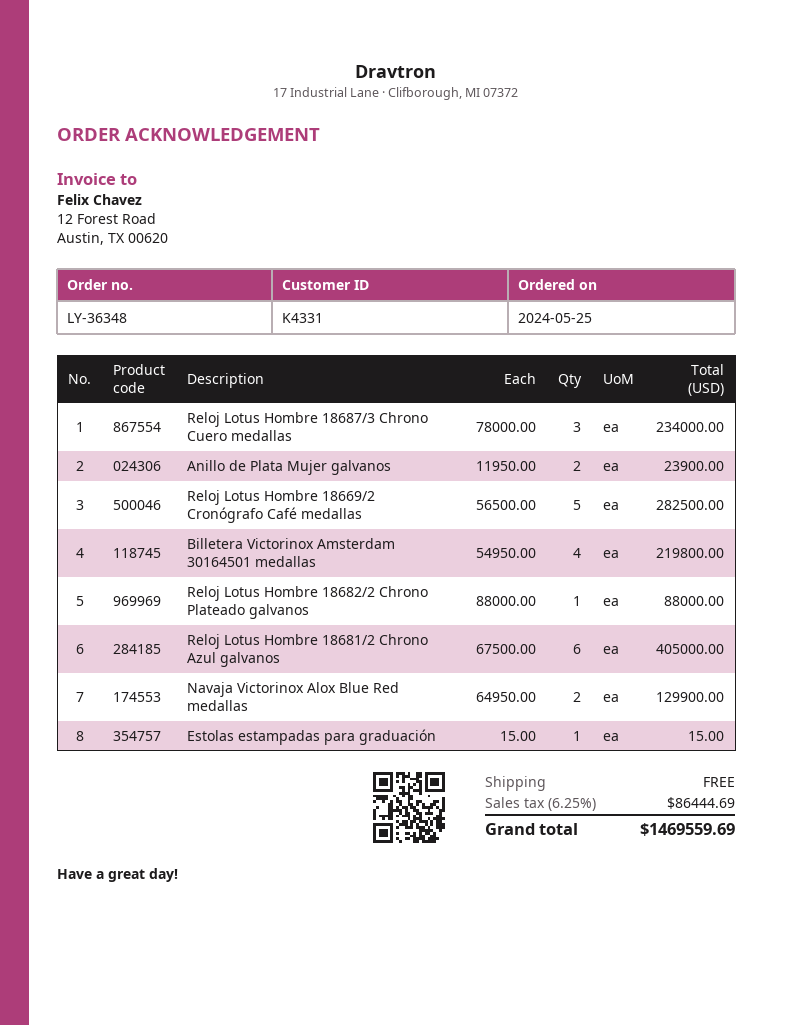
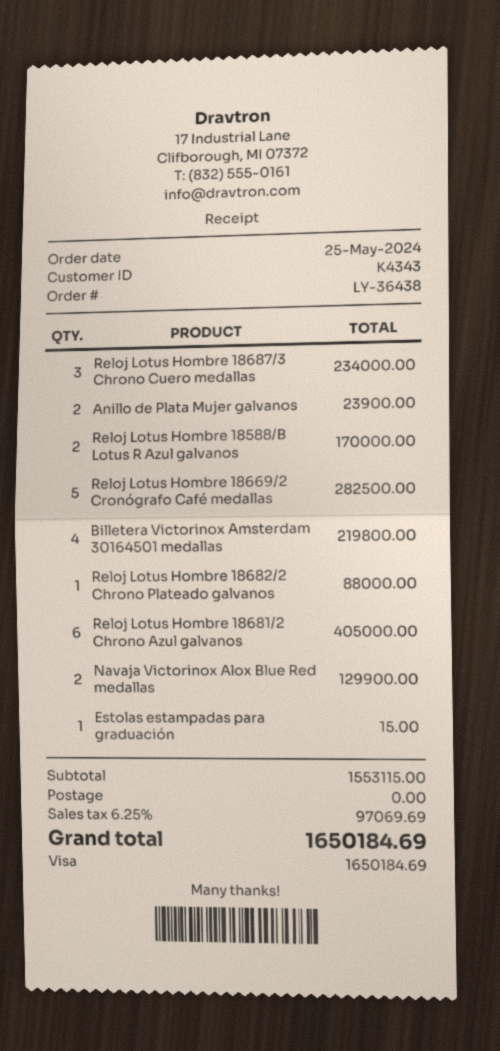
order number: LY-36348 -> LY-36438
customer number: K4331 -> K4343
Reloj Lotus Hombre 18588/B Lotus R Azul galvanos: none -> 2 for 170000.00
tax: 6.25% = 86444.69 -> 6.25% = 97069.69
total: 1469559.69 -> 1650184.69

